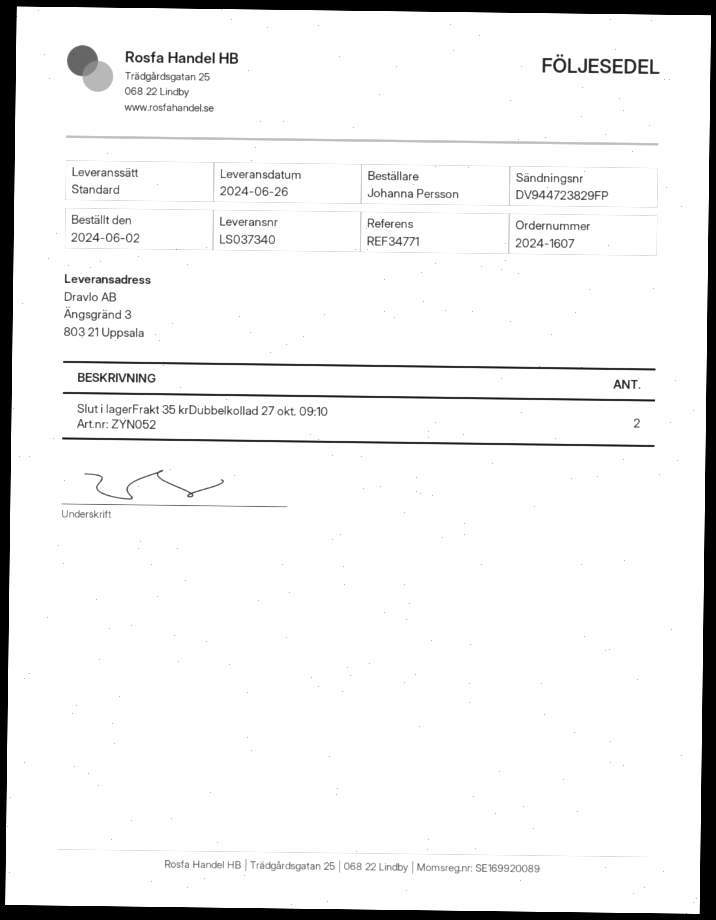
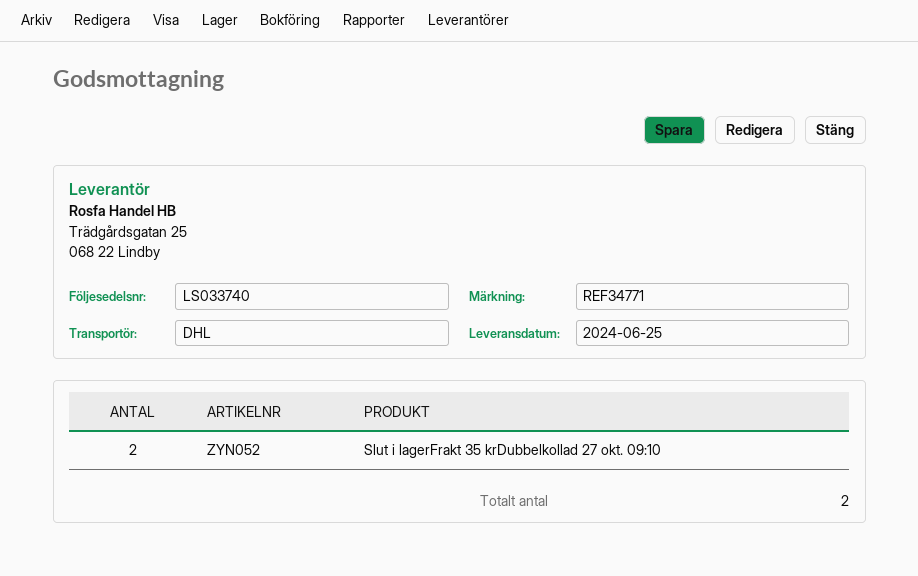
delivery note number: LS037340 -> LS033740
delivery date: 2024-06-26 -> 2024-06-25
shipping method: standard -> DHL

